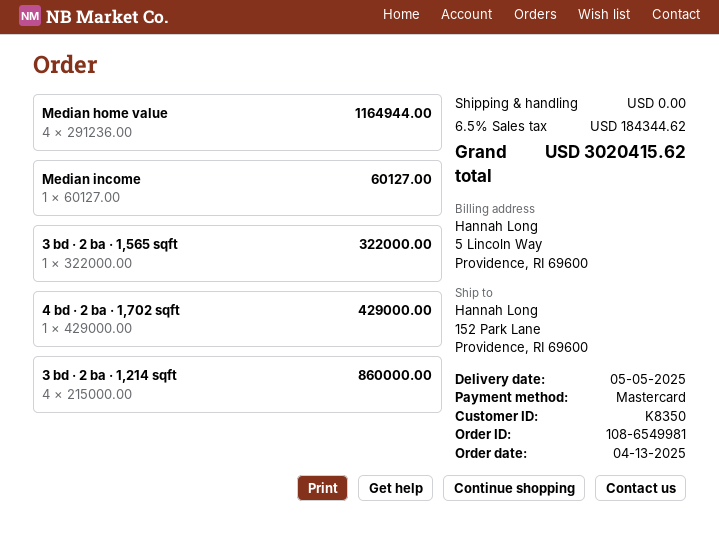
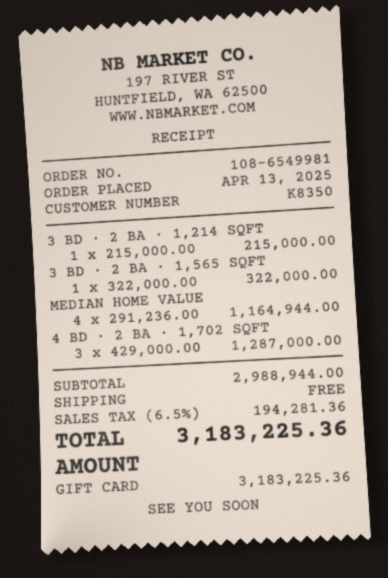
payment method: Mastercard -> gift card
Median income: 1 x 60127.00 = 60127.00 -> none
4 bd · 2 ba · 1,702 sqft: 1 x 429000.00 = 429000.00 -> 3 x 429000.00 = 1287000.00
3 bd · 2 ba · 1,214 sqft: 4 x 215000.00 = 860000.00 -> 1 x 215000.00 = 215000.00
tax: 6.5% = 184344.62 -> 6.5% = 194281.36
total: 3020415.62 -> 3183225.36

